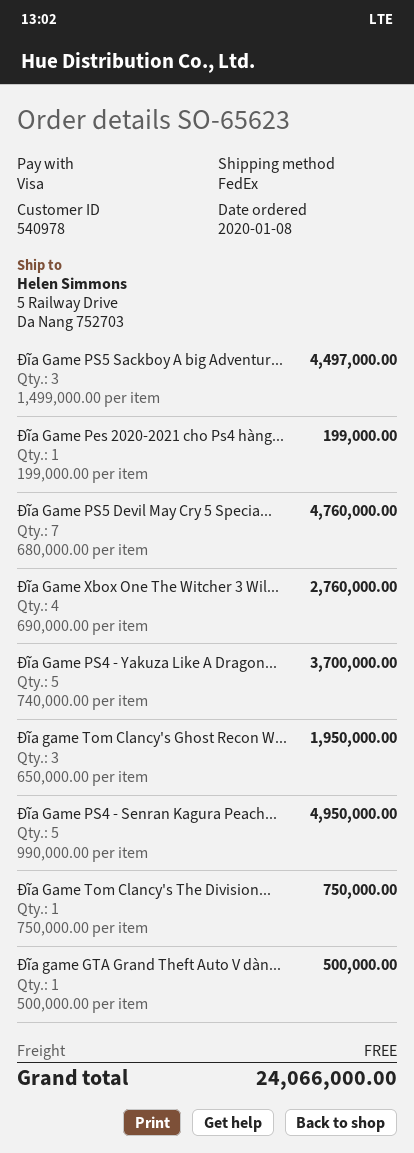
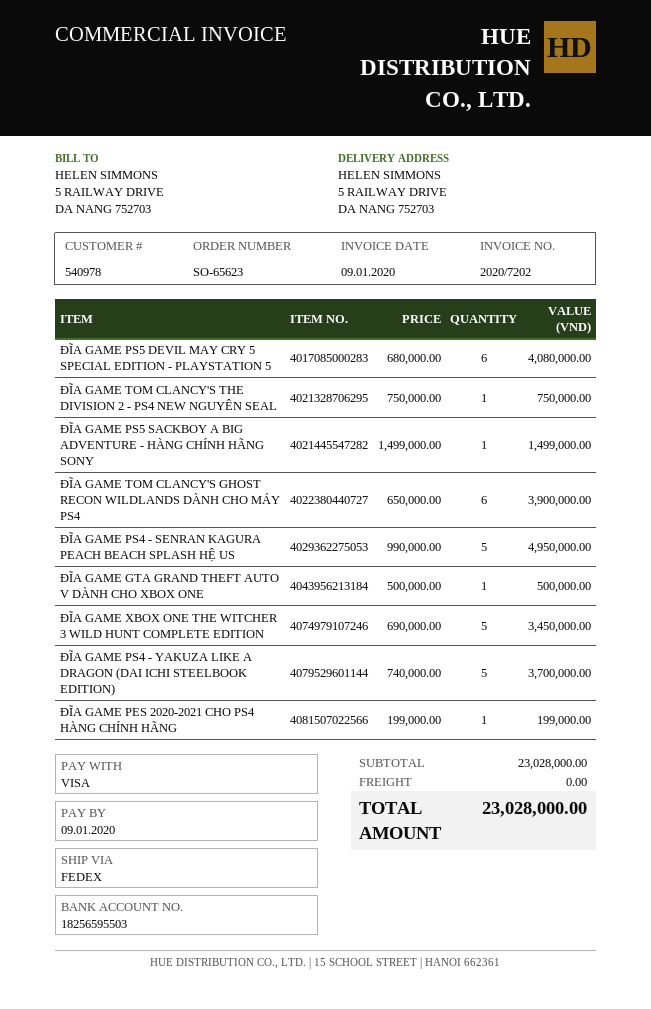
Đĩa Game PS5 Sackboy A big Adventur...: 3 x 1499000.00 = 4497000.00 -> 1 x 1499000.00 = 1499000.00
Đĩa Game PS5 Devil May Cry 5 Specia...: 7 x 680000.00 = 4760000.00 -> 6 x 680000.00 = 4080000.00
Đĩa Game Xbox One The Witcher 3 Wil...: 4 x 690000.00 = 2760000.00 -> 5 x 690000.00 = 3450000.00
Đĩa game Tom Clancy's Ghost Recon W...: 3 x 650000.00 = 1950000.00 -> 6 x 650000.00 = 3900000.00
total: 24066000.00 -> 23028000.00

